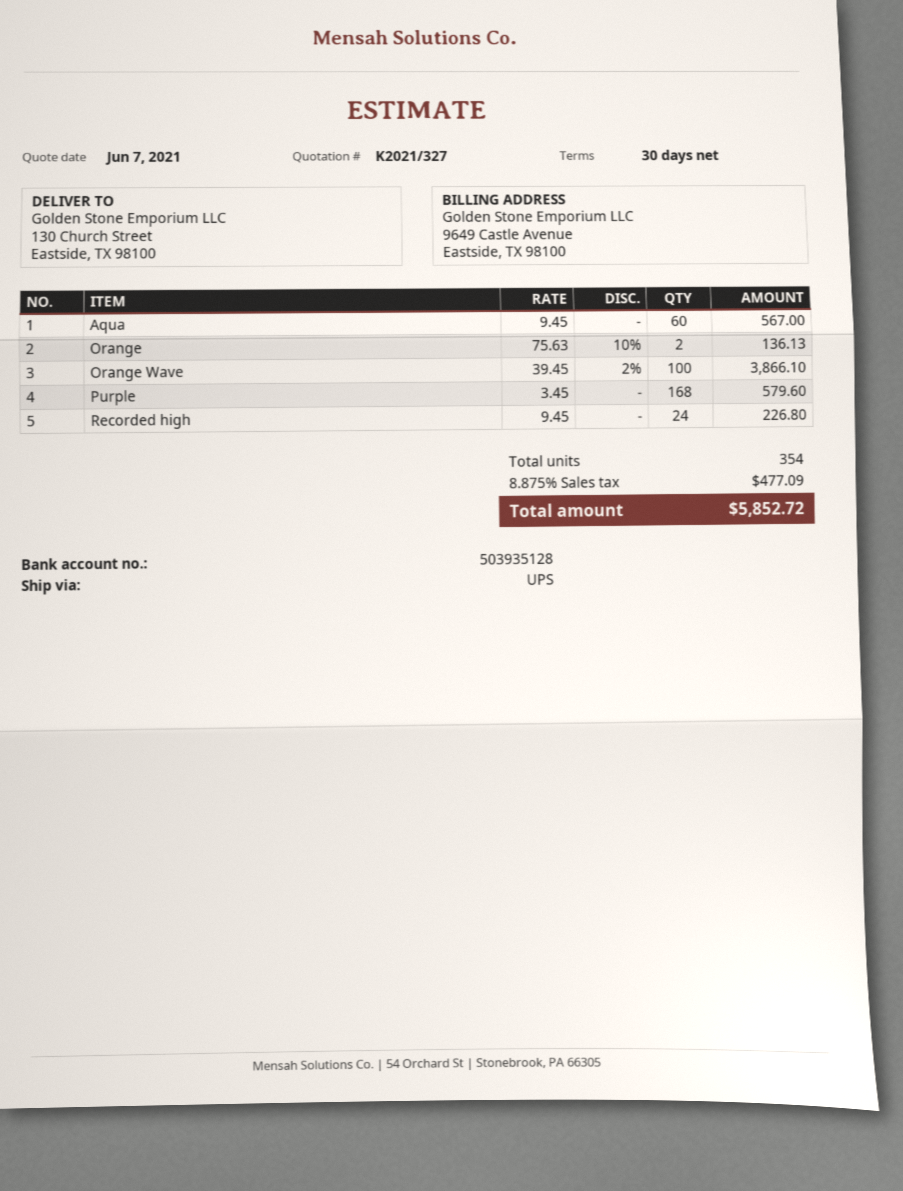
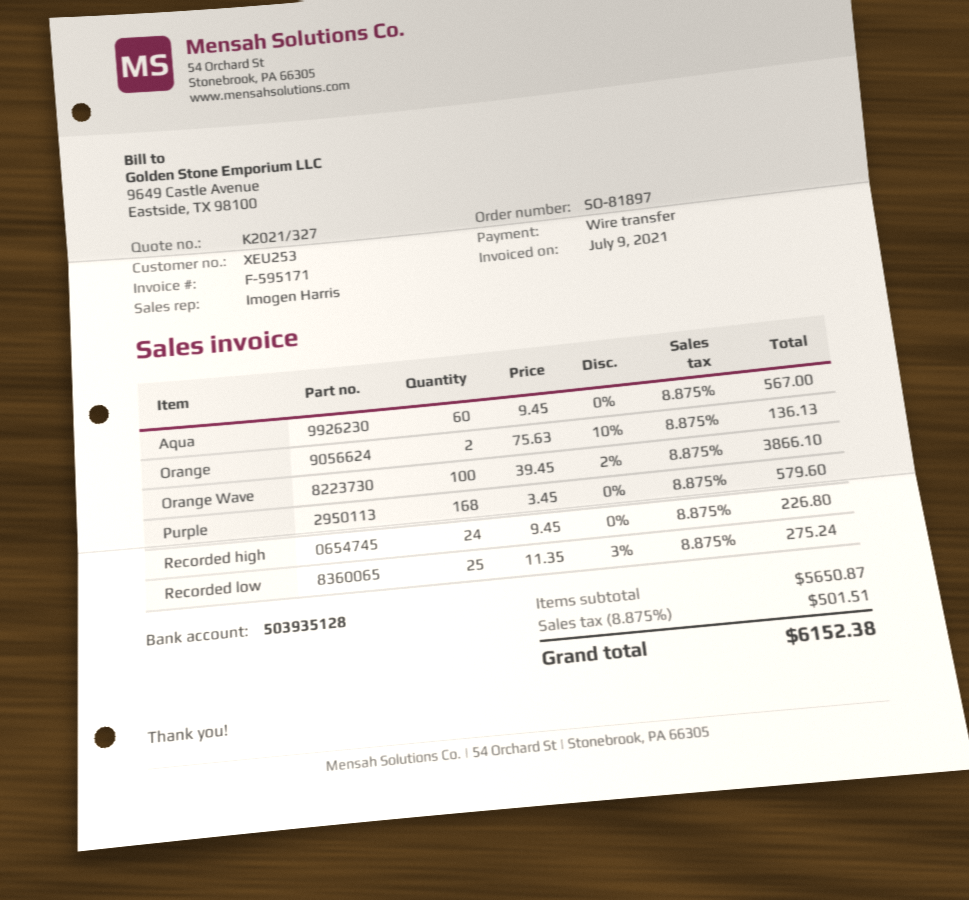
Recorded low: none -> 25 x 11.35 - 3% = 275.24
tax: 8.875% = 477.09 -> 8.875% = 501.51
total: 5852.72 -> 6152.38

